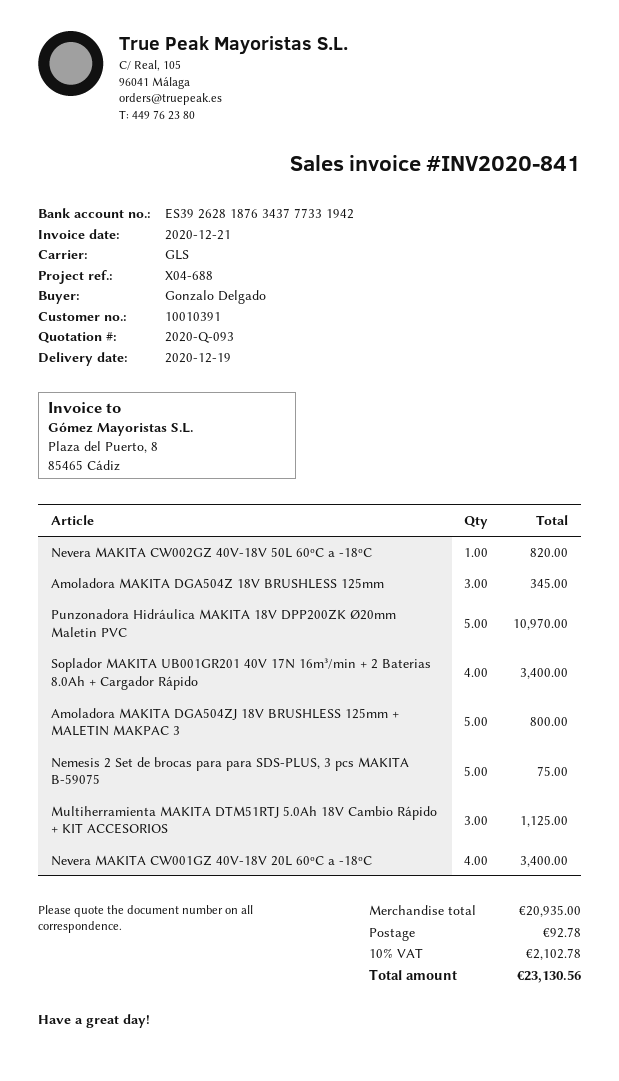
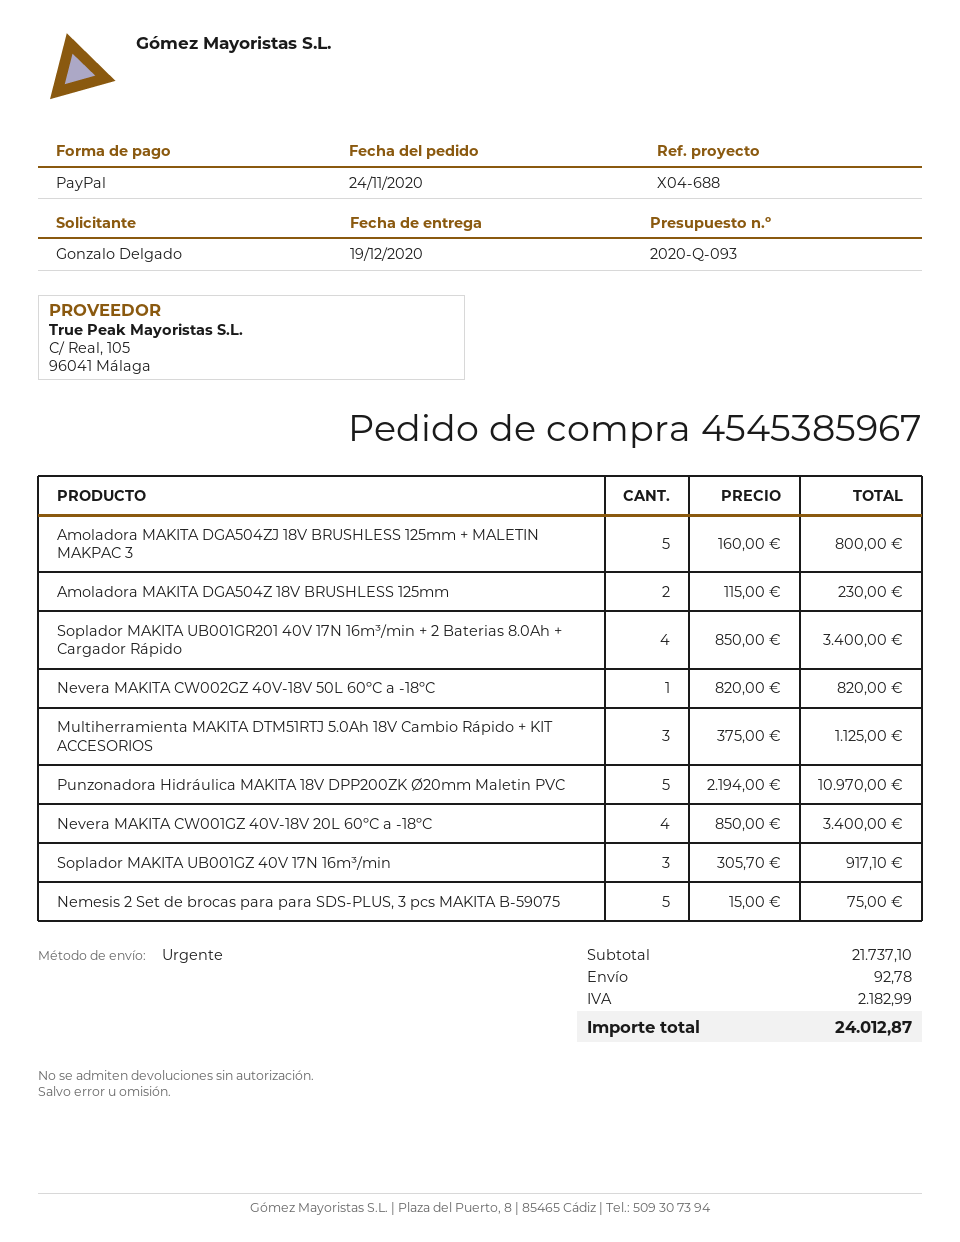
shipping method: GLS -> express
Amoladora MAKITA DGA504Z 18V BRUSHLESS 125mm: 3 for 345.00 -> 2 for 230.00
Soplador MAKITA UB001GZ 40V 17N 16m³/min: none -> 3 for 917.10
subtotal: 20935.00 -> 21737.10
tax: 2102.78 -> 2182.99
total: 23130.56 -> 24012.87

